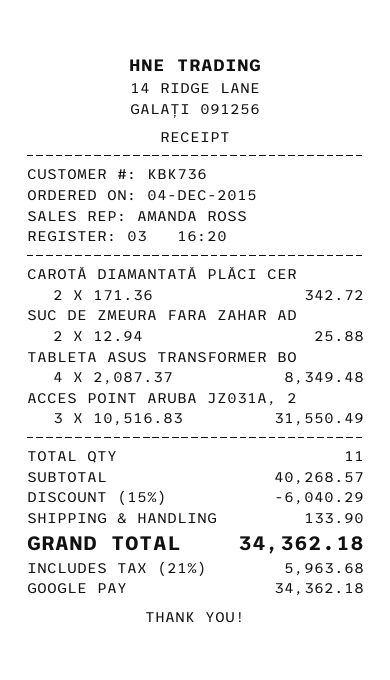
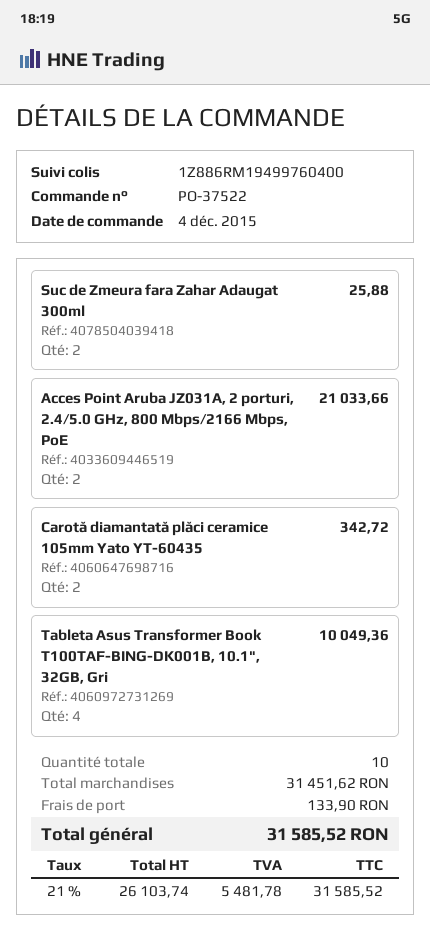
TABLETA ASUS TRANSFORMER BO: 4 for 8349.48 -> 4 for 10049.36
ACCES POINT ARUBA JZ031A, 2: 3 for 31550.49 -> 2 for 21033.66
total quantity: 11 -> 10
subtotal: 40268.57 -> 31451.62
discount: 15% = 6040.29 -> none
tax: 21% = 5963.68 -> 21% = 5481.78
total: 34362.18 -> 31585.52

